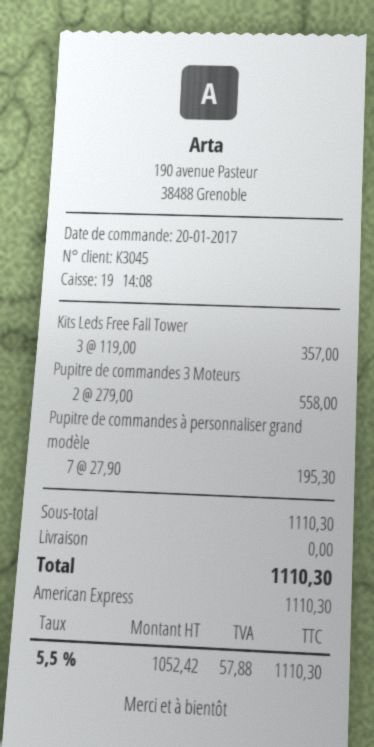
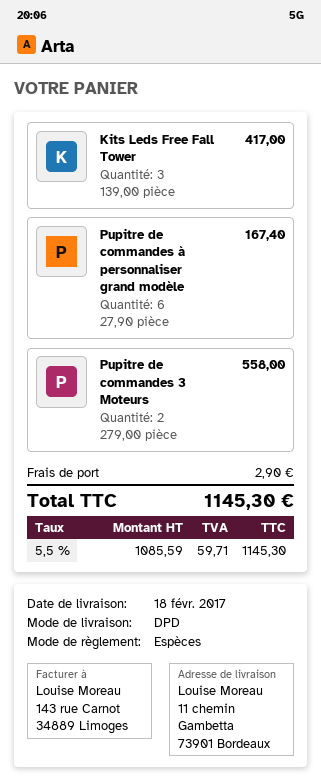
payment method: American Express -> cash
Kits Leds Free Fall Tower: 3 x 119.00 = 357.00 -> 3 x 139.00 = 417.00
Pupitre de commandes à personnaliser grand modèle: 7 x 27.90 = 195.30 -> 6 x 27.90 = 167.40
shipping: 0.00 -> 2.90
net: 1052.42 -> 1085.59
tax: 5.5% = 57.88 -> 5.5% = 59.71
total: 1110.30 -> 1145.30

